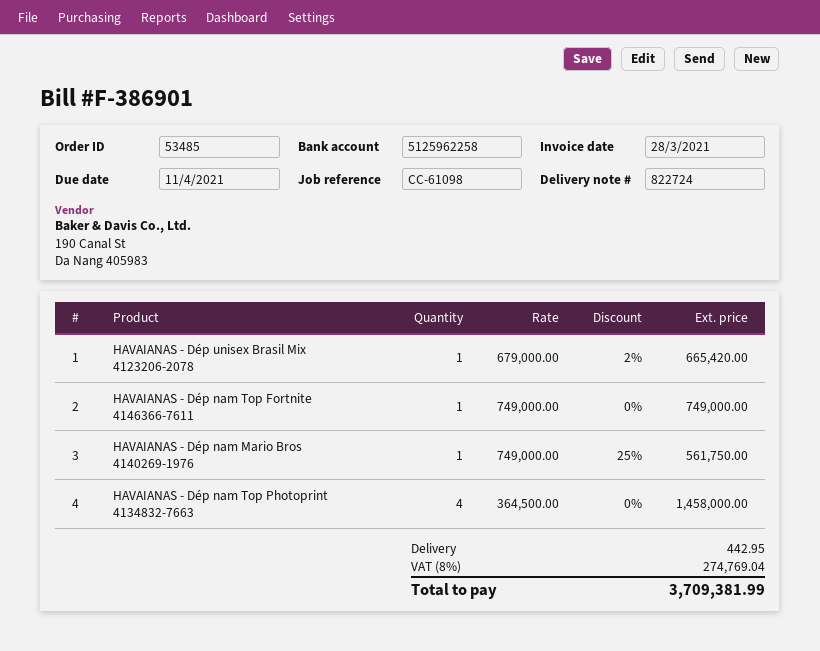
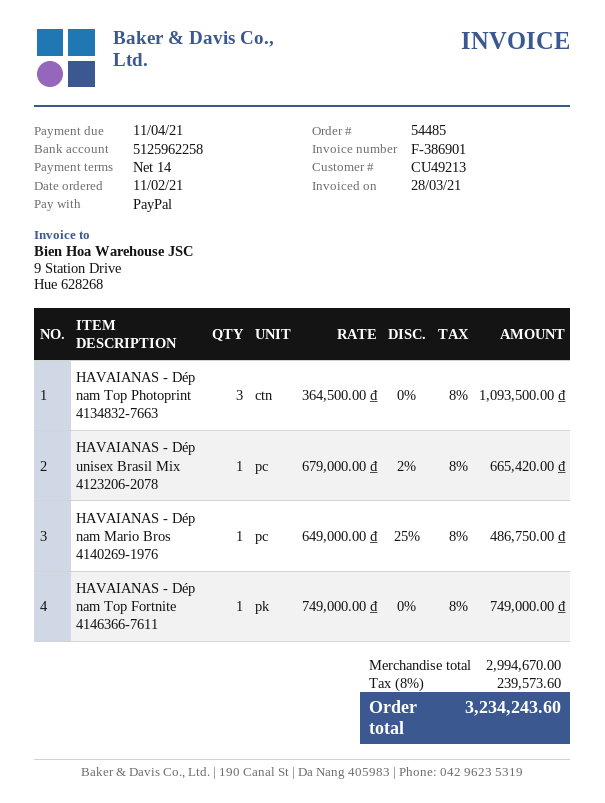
order number: 53485 -> 54485
HAVAIANAS - Dép nam Mario Bros 4140269-1976: 1 x 749000.00 - 25% = 561750.00 -> 1 x 649000.00 - 25% = 486750.00
HAVAIANAS - Dép nam Top Photoprint 4134832-7663: 4 x 364500.00 = 1458000.00 -> 3 x 364500.00 = 1093500.00
shipping: 442.95 -> none
tax: 8% = 274769.04 -> 8% = 239573.60
total: 3709381.99 -> 3234243.60

